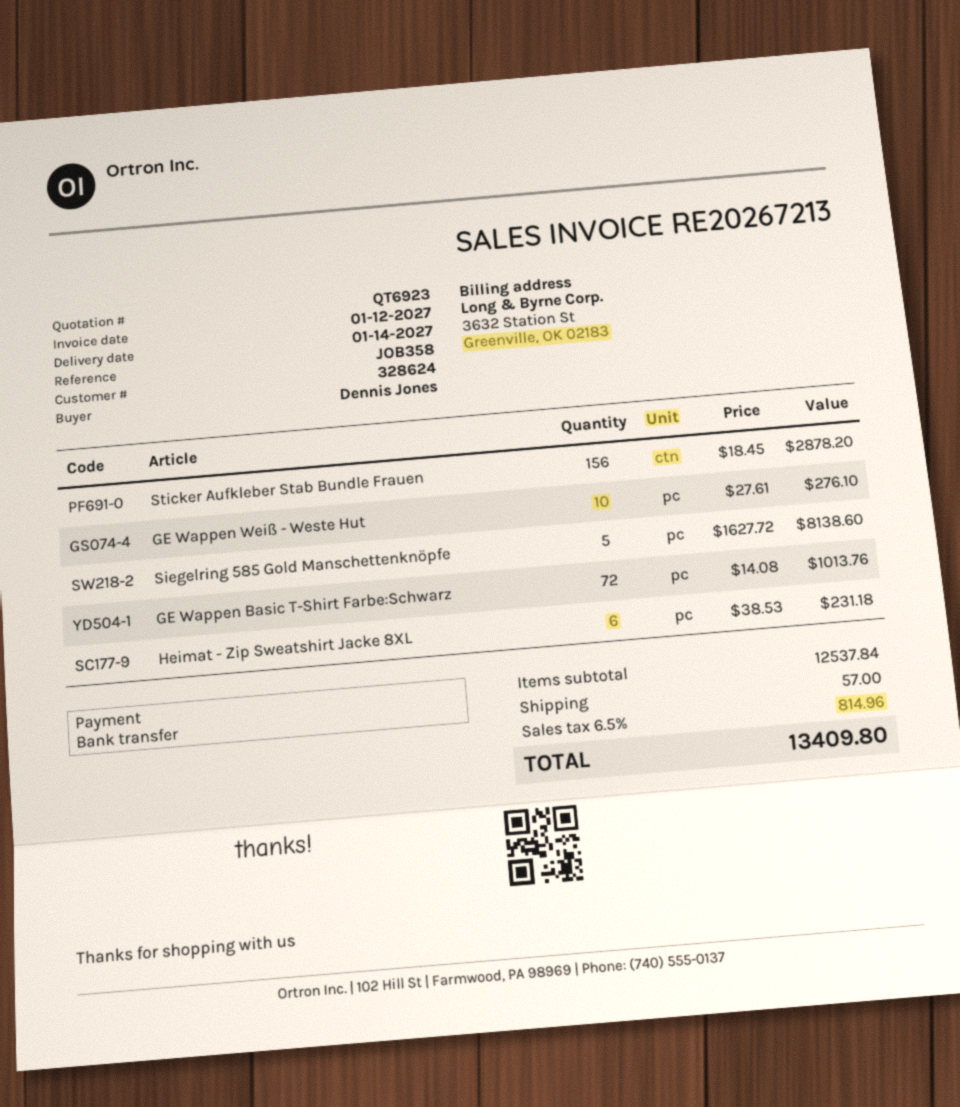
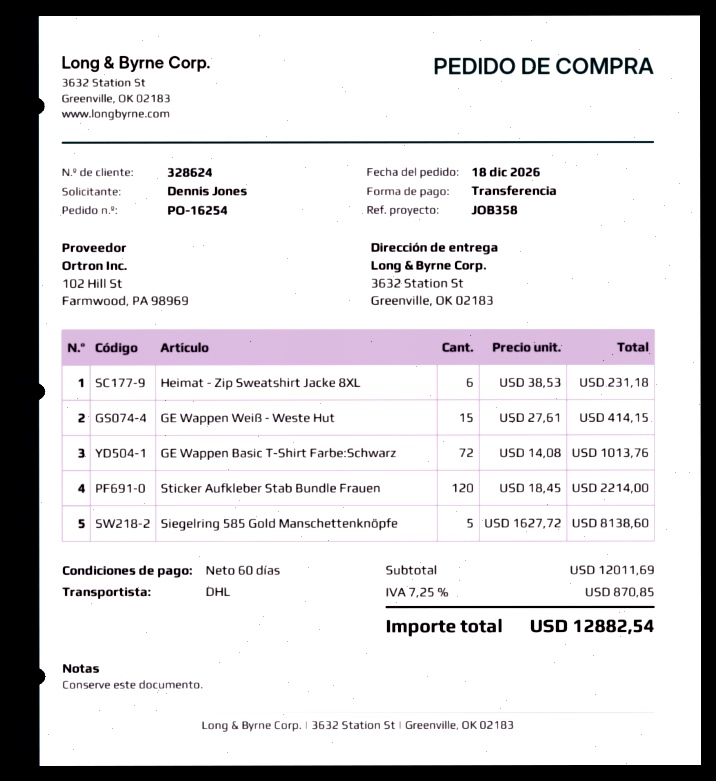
Sticker Aufkleber Stab Bundle Frauen: 156 x 18.45 = 2878.20 -> 120 x 18.45 = 2214.00
GE Wappen Weiß - Weste Hut: 10 x 27.61 = 276.10 -> 15 x 27.61 = 414.15
subtotal: 12537.84 -> 12011.69
shipping: 57.00 -> none
tax: 6.5% = 814.96 -> 7.25% = 870.85
total: 13409.80 -> 12882.54

